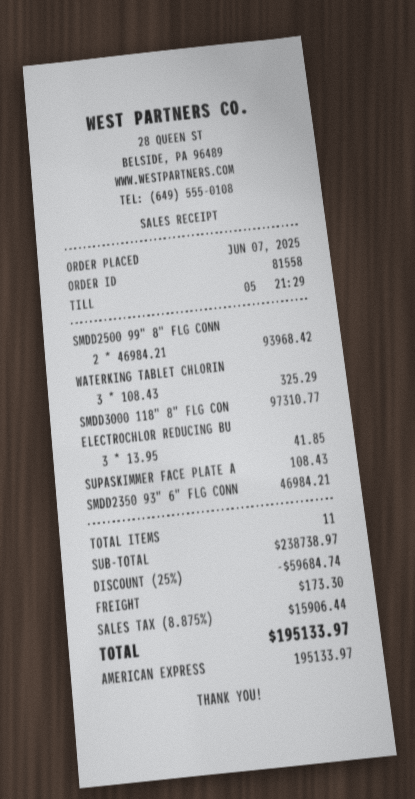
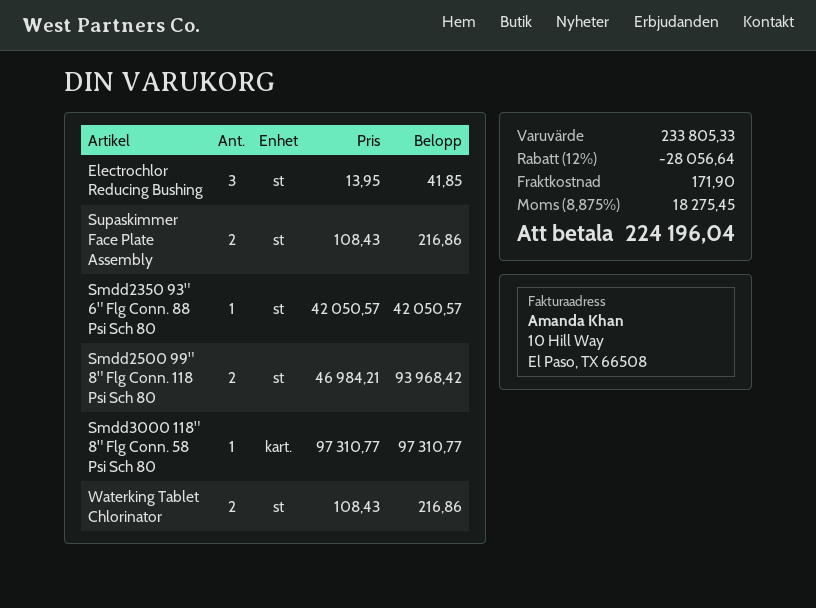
WATERKING TABLET CHLORIN: 3 x 108.43 = 325.29 -> 2 x 108.43 = 216.86
SUPASKIMMER FACE PLATE A: 1 x 108.43 = 108.43 -> 2 x 108.43 = 216.86
SMDD2350 93" 6" FLG CONN: 1 x 46984.21 = 46984.21 -> 1 x 42050.57 = 42050.57
subtotal: 238738.97 -> 233805.33
discount: 25% = 59684.74 -> 12% = 28056.64
shipping: 173.30 -> 171.90
tax: 8.875% = 15906.44 -> 8.875% = 18275.45
total: 195133.97 -> 224196.04

